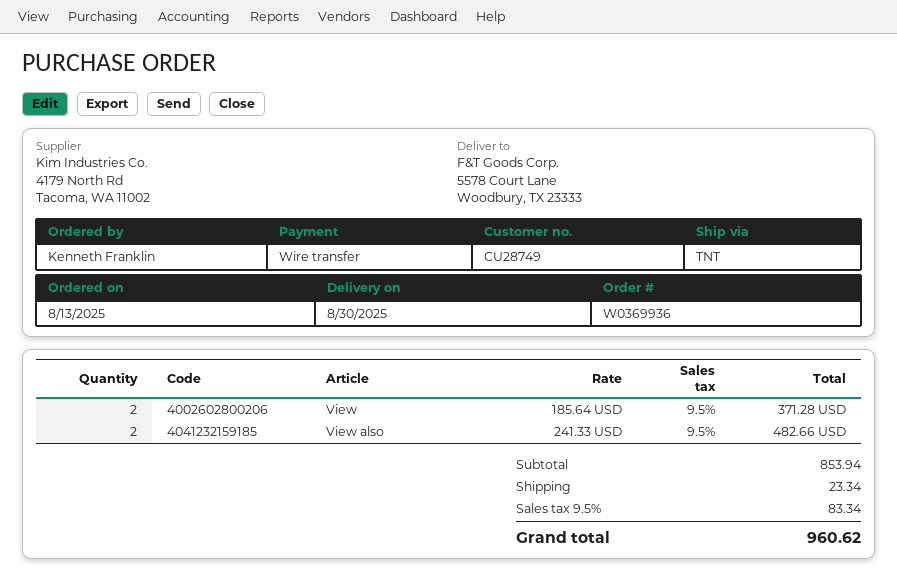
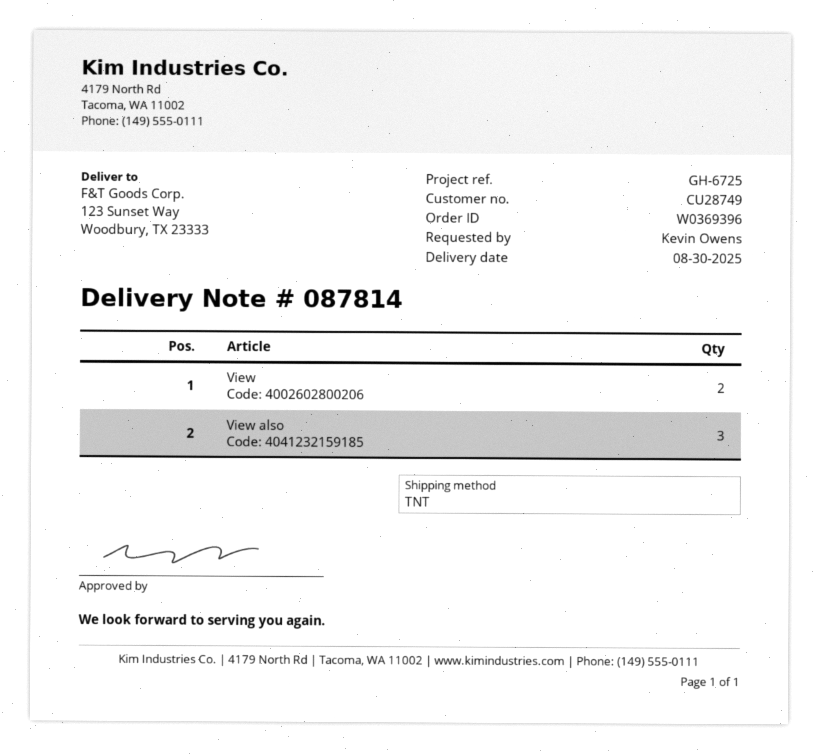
order number: W0369936 -> W0369396
ordered by: Kenneth Franklin -> Kevin Owens
ship to: 5578 Court Lane, Woodbury, TX 23333 -> 123 Sunset Way, Woodbury, TX 23333
View also: 2 -> 3

